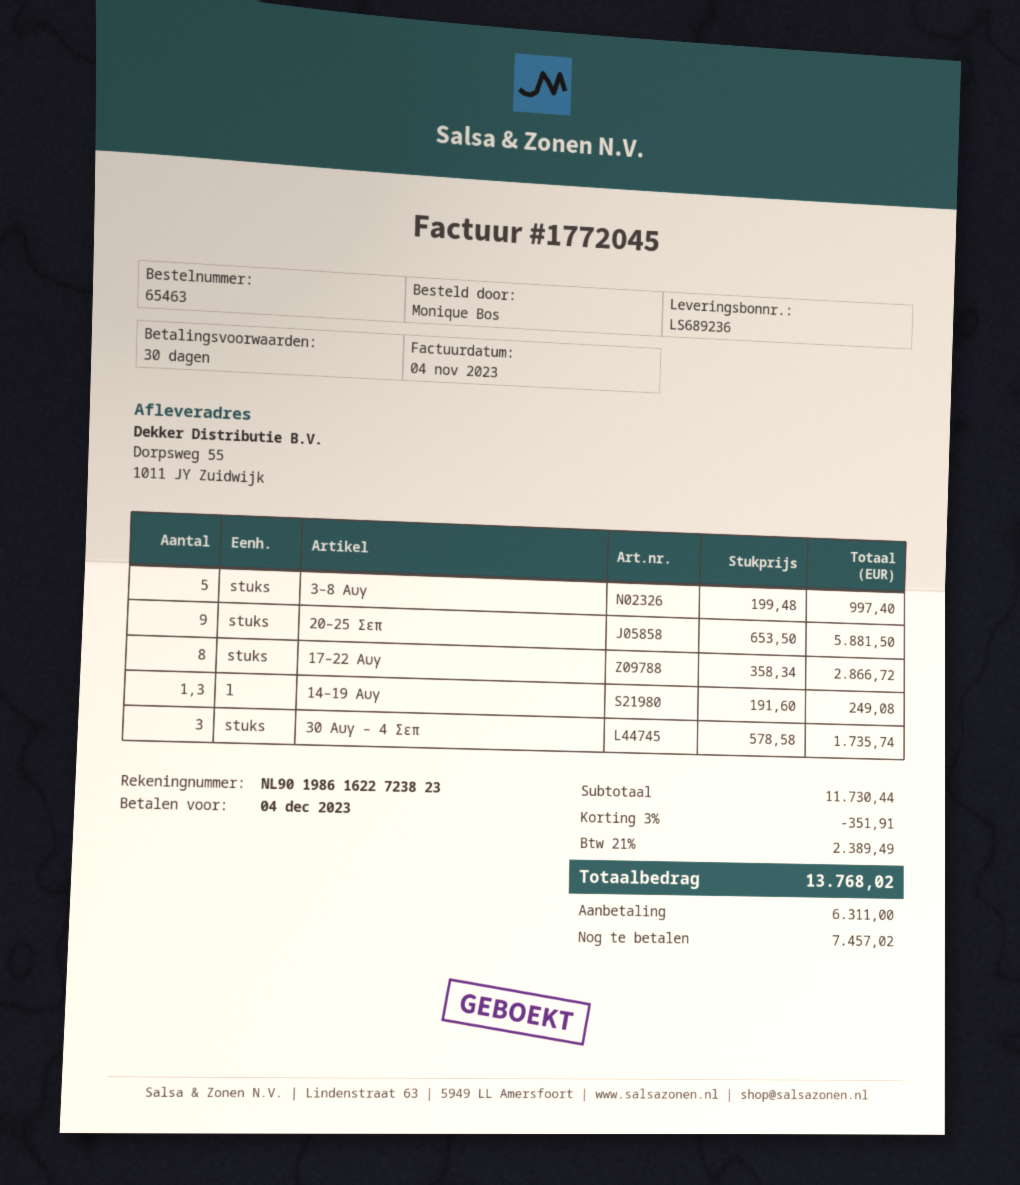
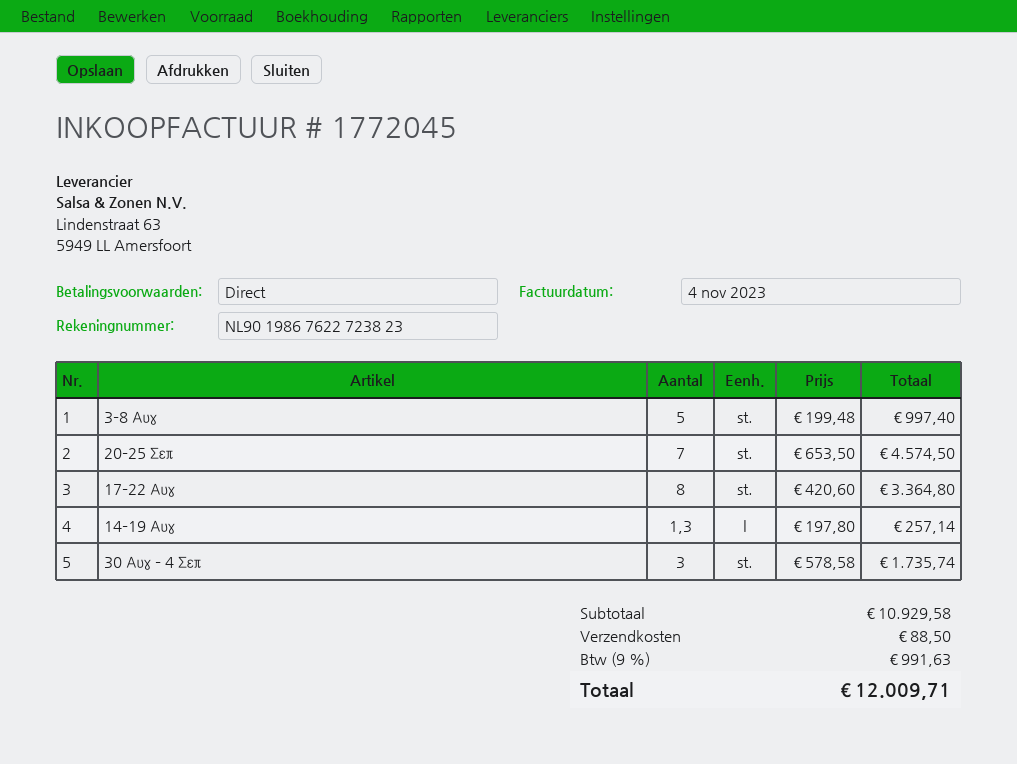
payment terms: 30 days -> on receipt
bank account: NL9019861622723823 -> NL9019867622723823
20–25 Σεπ: 9 x 653.50 = 5881.50 -> 7 x 653.50 = 4574.50
17–22 Αυγ: 8 x 358.34 = 2866.72 -> 8 x 420.60 = 3364.80
14–19 Αυγ: 1.3 x 191.60 = 249.08 -> 1.3 x 197.80 = 257.14
subtotal: 11730.44 -> 10929.58
discount: 3% = 351.91 -> none
shipping: none -> 88.50
tax: 21% = 2389.49 -> 9% = 991.63
total: 13768.02 -> 12009.71

